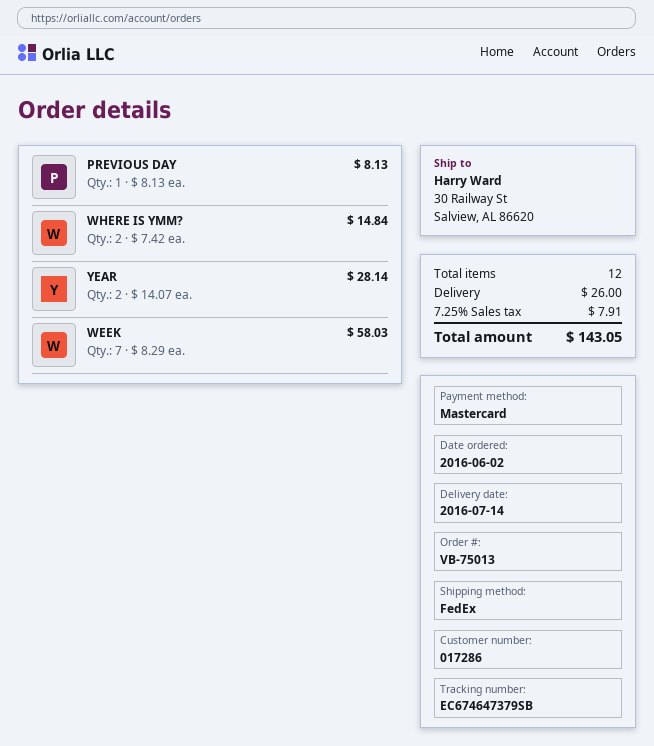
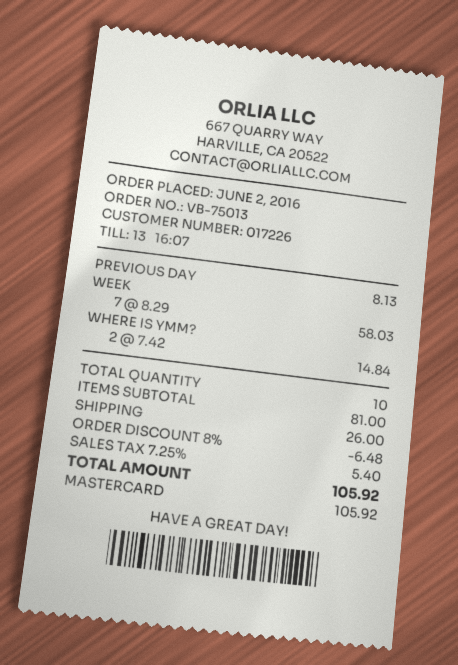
customer number: 017286 -> 017226
YEAR: 2 x 14.07 = 28.14 -> none
total quantity: 12 -> 10
discount: none -> 8% = 6.48
tax: 7.25% = 7.91 -> 7.25% = 5.40
total: 143.05 -> 105.92

